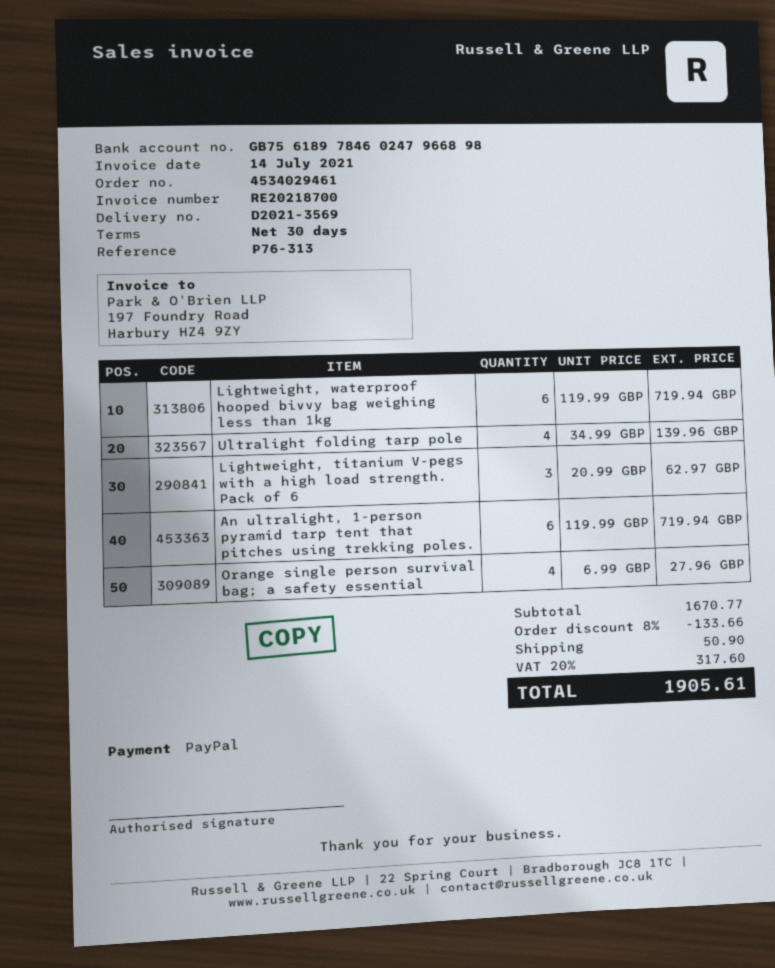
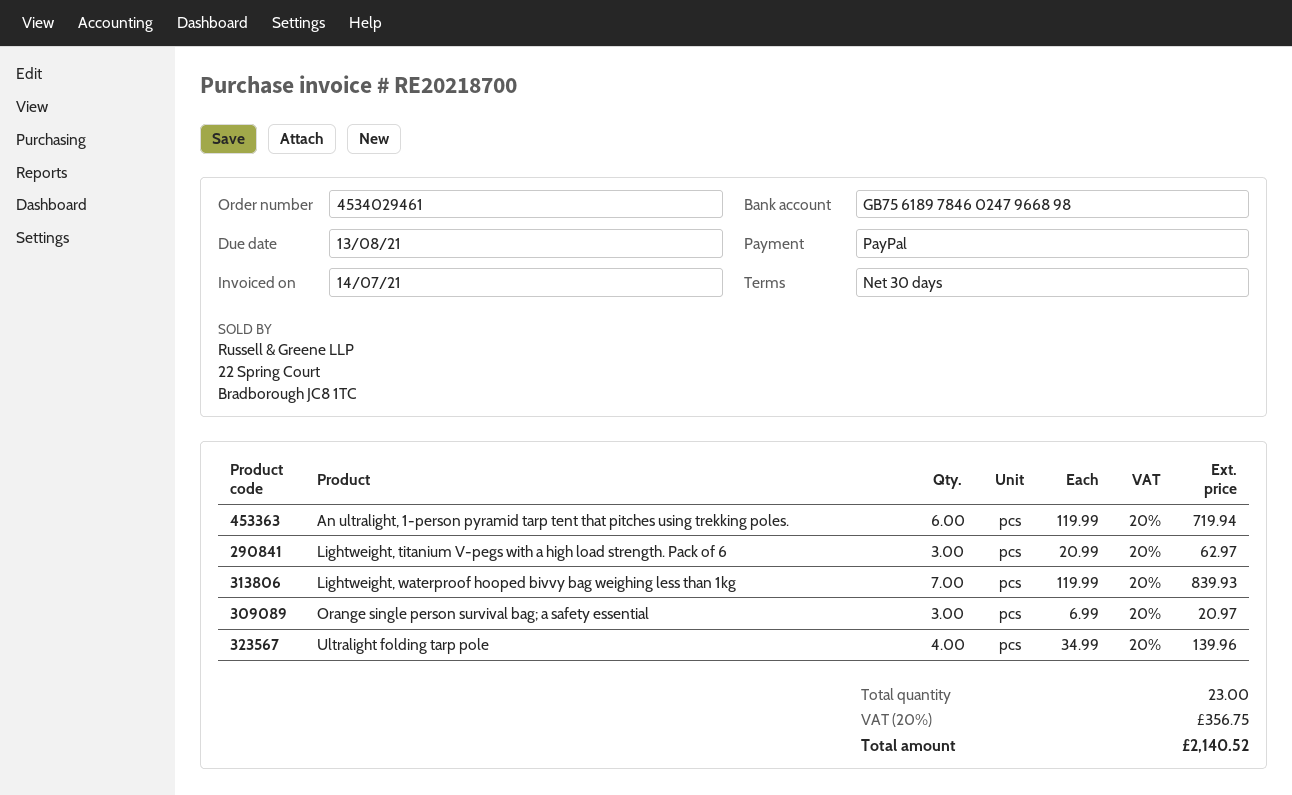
Lightweight, waterproof hooped bivvy bag weighing less than 1kg: 6 x 119.99 = 719.94 -> 7 x 119.99 = 839.93
Orange single person survival bag; a safety essential: 4 x 6.99 = 27.96 -> 3 x 6.99 = 20.97
discount: 8% = 133.66 -> none
shipping: 50.90 -> none
tax: 20% = 317.60 -> 20% = 356.75
total: 1905.61 -> 2140.52

